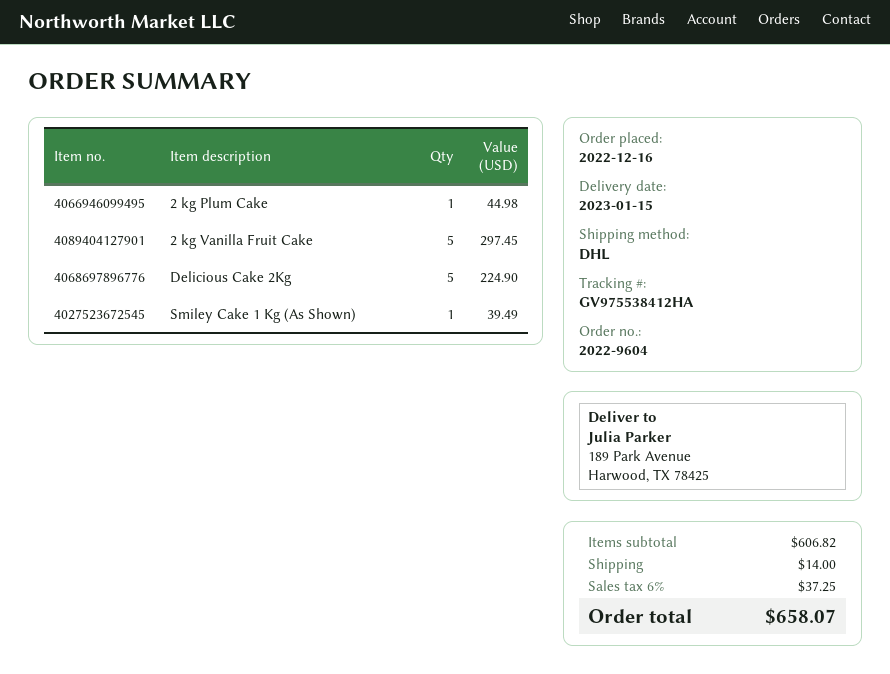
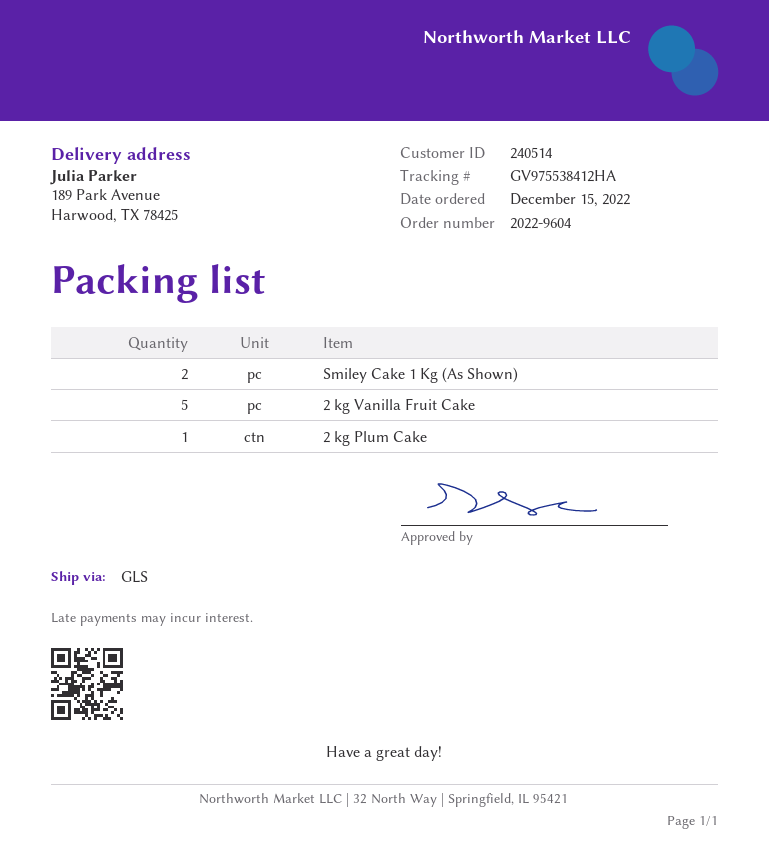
order date: 2022-12-16 -> 2022-12-15
shipping method: DHL -> GLS
Delicious Cake 2Kg: 5 -> none
Smiley Cake 1 Kg (As Shown): 1 -> 2

